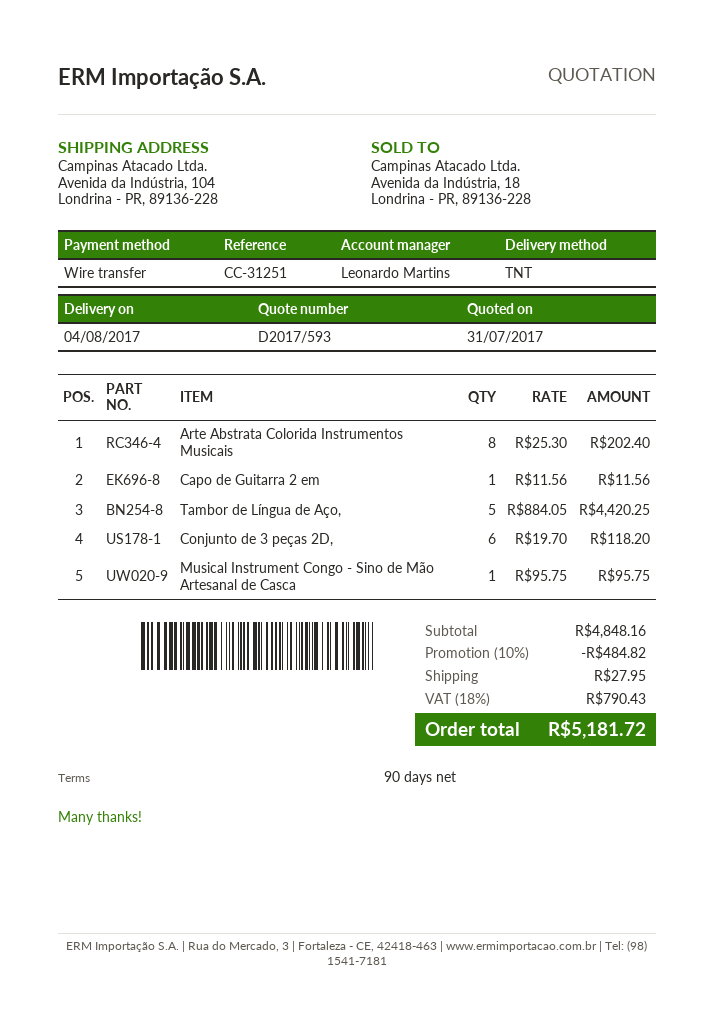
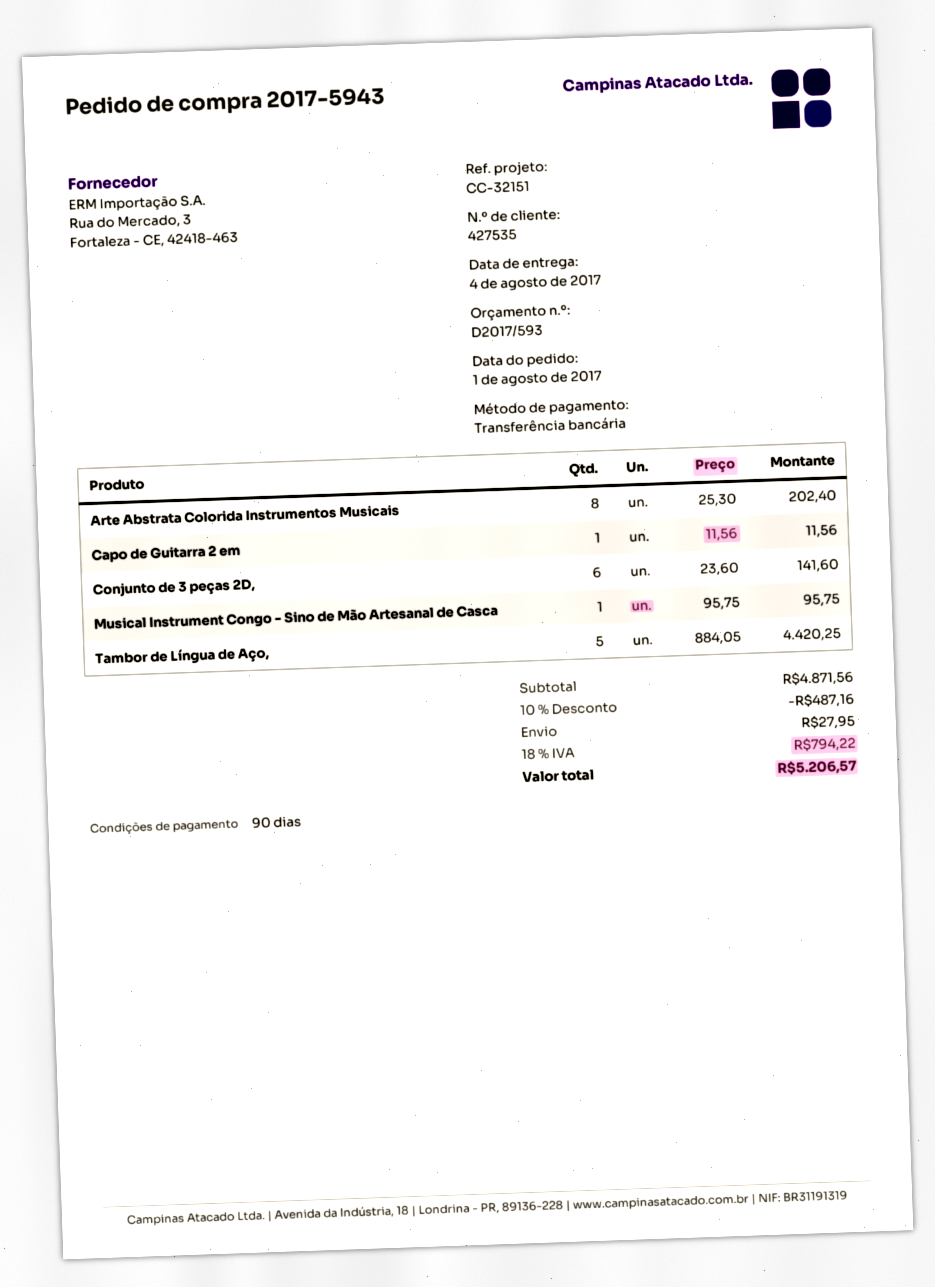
reference: CC-31251 -> CC-32151
Conjunto de 3 peças 2D,: 6 x 19.70 = 118.20 -> 6 x 23.60 = 141.60
subtotal: 4848.16 -> 4871.56
discount: 10% = 484.82 -> 10% = 487.16
tax: 18% = 790.43 -> 18% = 794.22
total: 5181.72 -> 5206.57

